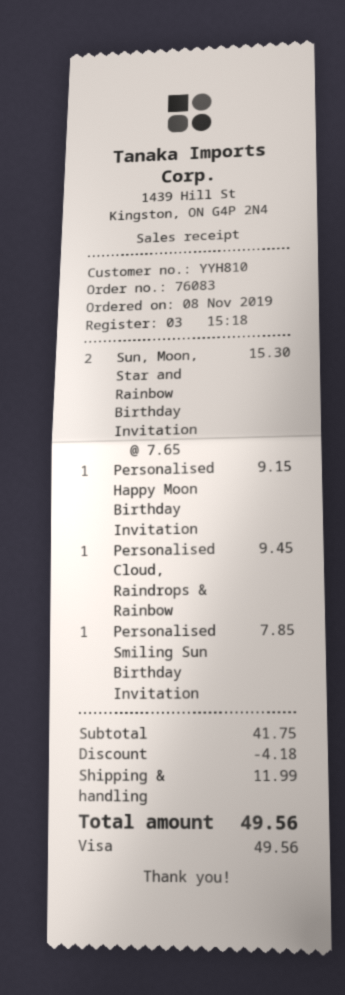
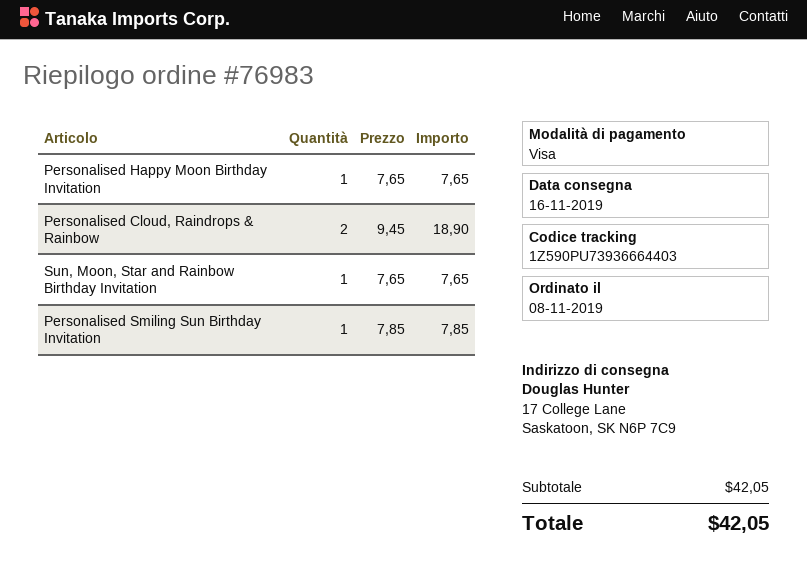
order number: 76083 -> 76983
Sun, Moon, Star and Rainbow Birthday Invitation: 2 x 7.65 = 15.30 -> 1 x 7.65 = 7.65
Personalised Happy Moon Birthday Invitation: 1 x 9.15 = 9.15 -> 1 x 7.65 = 7.65
Personalised Cloud, Raindrops & Rainbow: 1 x 9.45 = 9.45 -> 2 x 9.45 = 18.90
subtotal: 41.75 -> 42.05
discount: 4.18 -> none
shipping: 11.99 -> none
total: 49.56 -> 42.05

